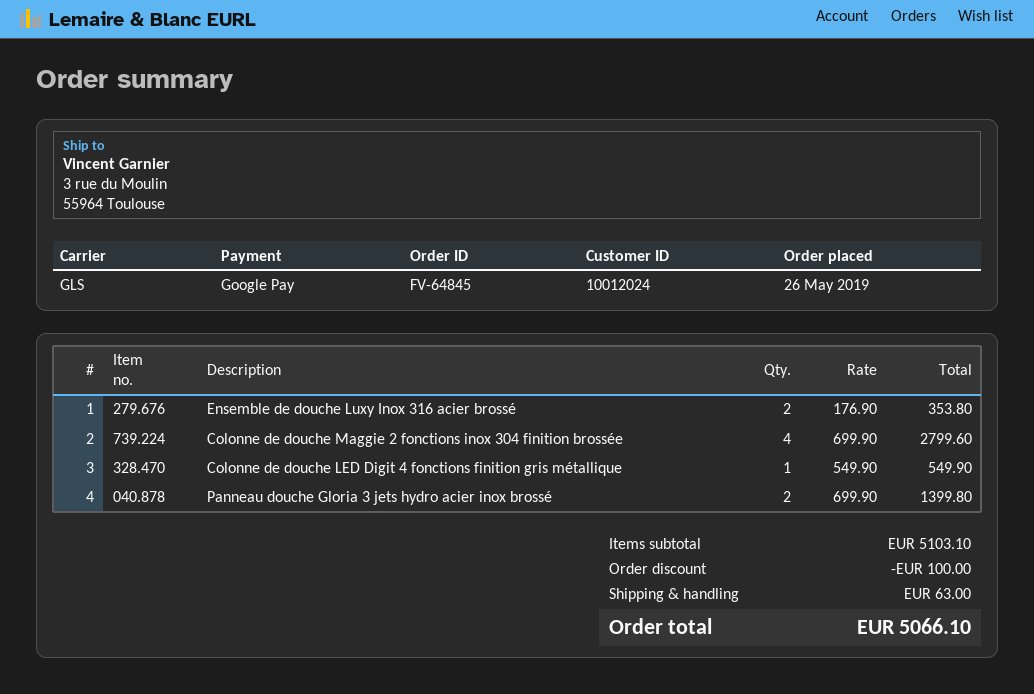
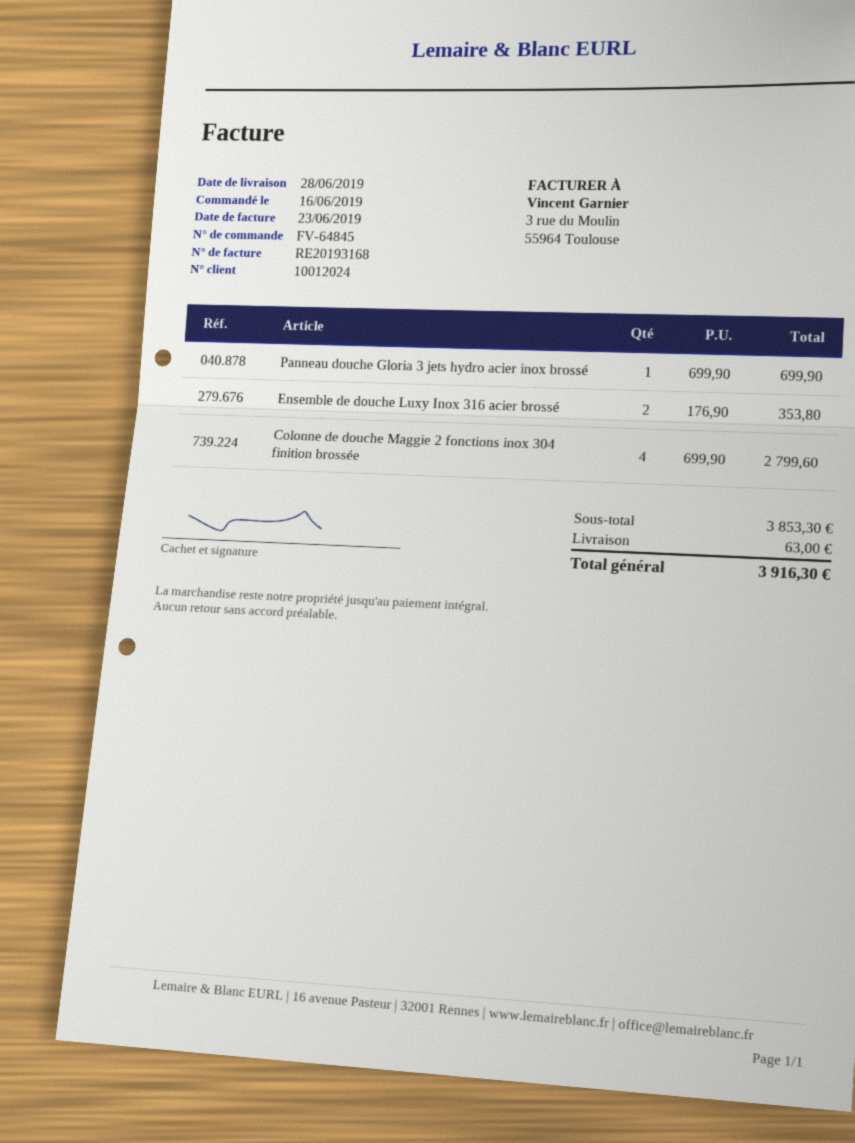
order date: 2019-05-26 -> 2019-06-16
Colonne de douche LED Digit 4 fonctions finition gris métallique: 1 x 549.90 = 549.90 -> none
Panneau douche Gloria 3 jets hydro acier inox brossé: 2 x 699.90 = 1399.80 -> 1 x 699.90 = 699.90
subtotal: 5103.10 -> 3853.30
discount: 100.00 -> none
total: 5066.10 -> 3916.30

